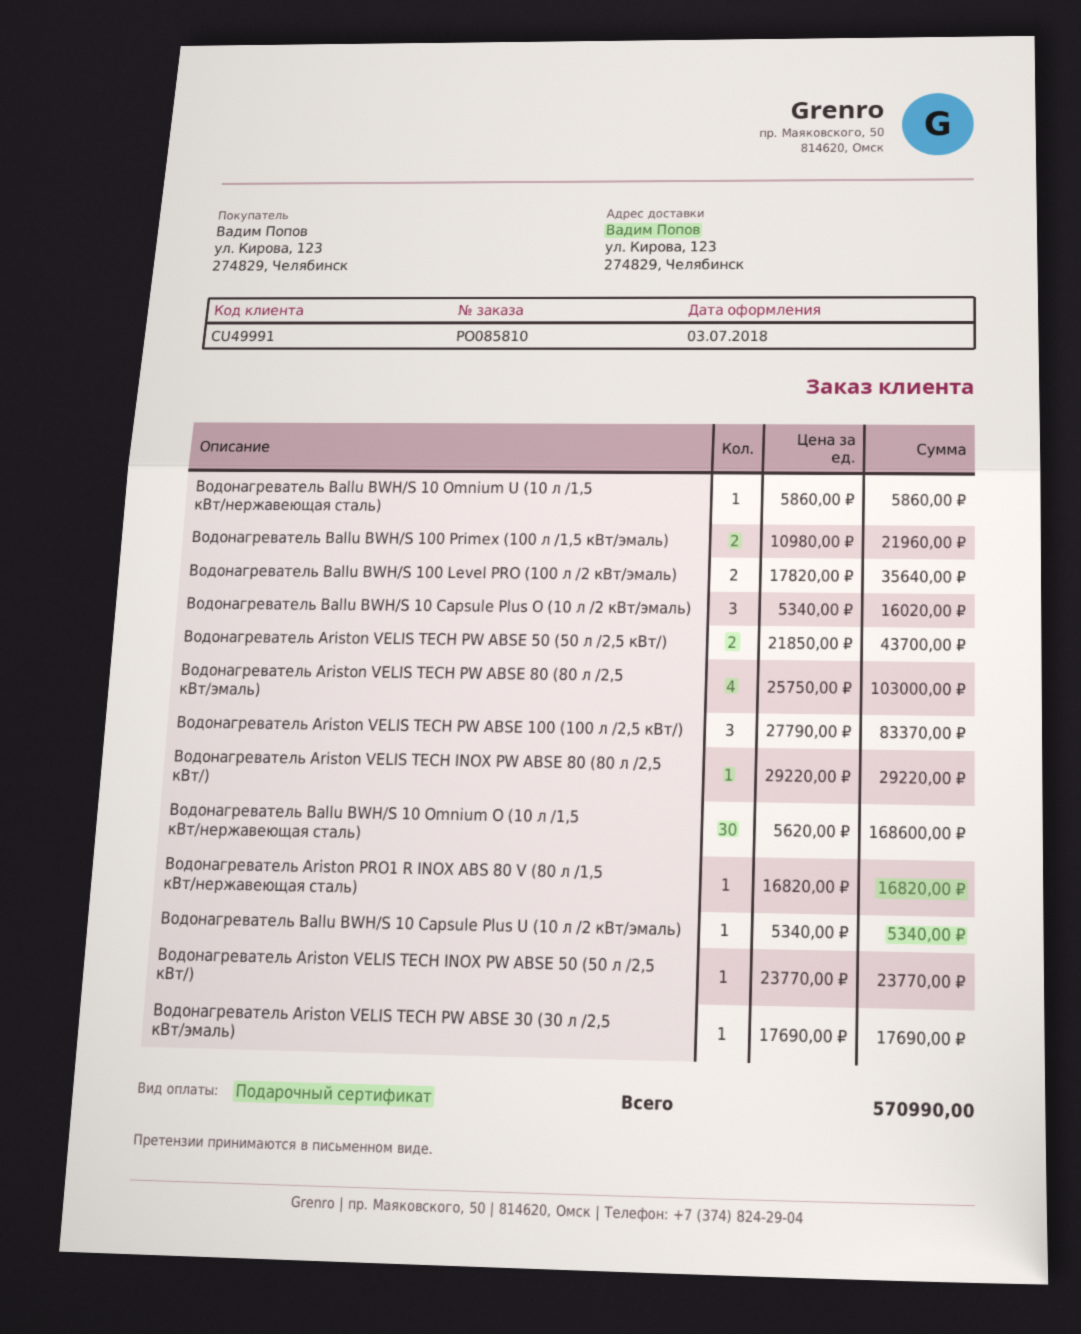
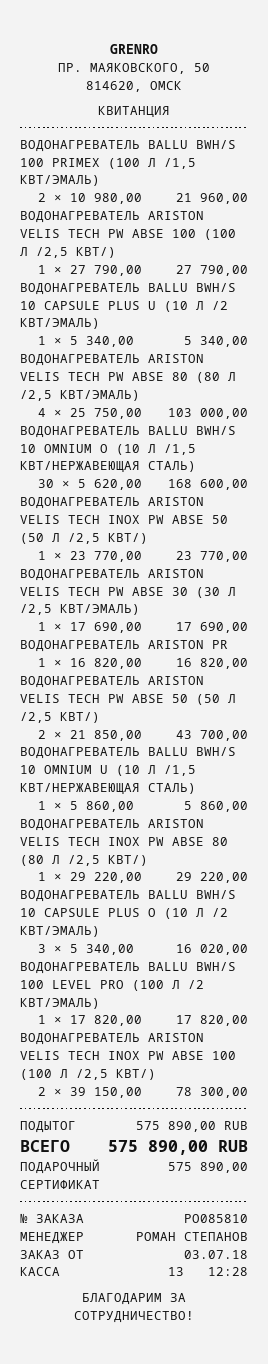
Водонагреватель Ballu BWH/S 100 Level PRO (100 л /2 кВт/эмаль): 2 x 17820.00 = 35640.00 -> 1 x 17820.00 = 17820.00
Водонагреватель Ariston VELIS TECH PW ABSE 100 (100 л /2,5 кВт/): 3 x 27790.00 = 83370.00 -> 1 x 27790.00 = 27790.00
ВОДОНАГРЕВАТЕЛЬ ARISTON VELIS TECH INOX PW ABSE 100 (100 Л /2,5 КВТ/): none -> 2 x 39150.00 = 78300.00
total: 570990.00 -> 575890.00

